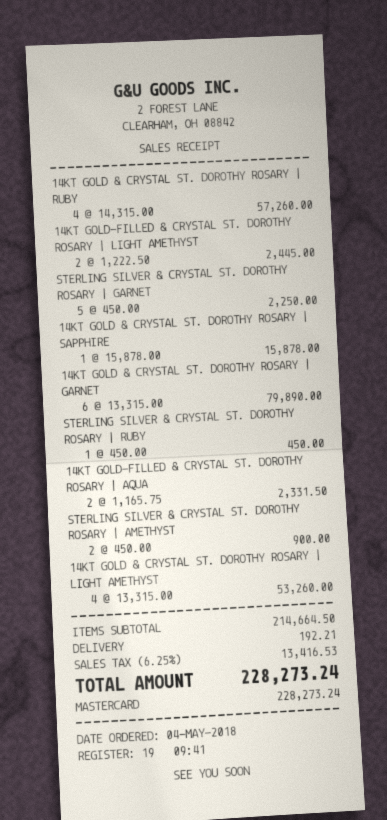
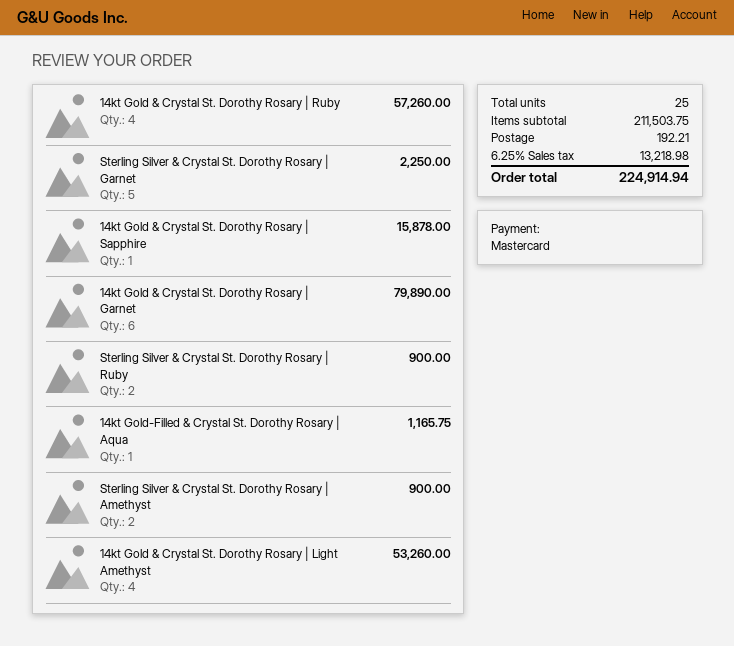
14KT GOLD-FILLED & CRYSTAL ST. DOROTHY ROSARY | LIGHT AMETHYST: 2 for 2445.00 -> none
STERLING SILVER & CRYSTAL ST. DOROTHY ROSARY | RUBY: 1 for 450.00 -> 2 for 900.00
14KT GOLD-FILLED & CRYSTAL ST. DOROTHY ROSARY | AQUA: 2 for 2331.50 -> 1 for 1165.75
subtotal: 214664.50 -> 211503.75
tax: 6.25% = 13416.53 -> 6.25% = 13218.98
total: 228273.24 -> 224914.94

